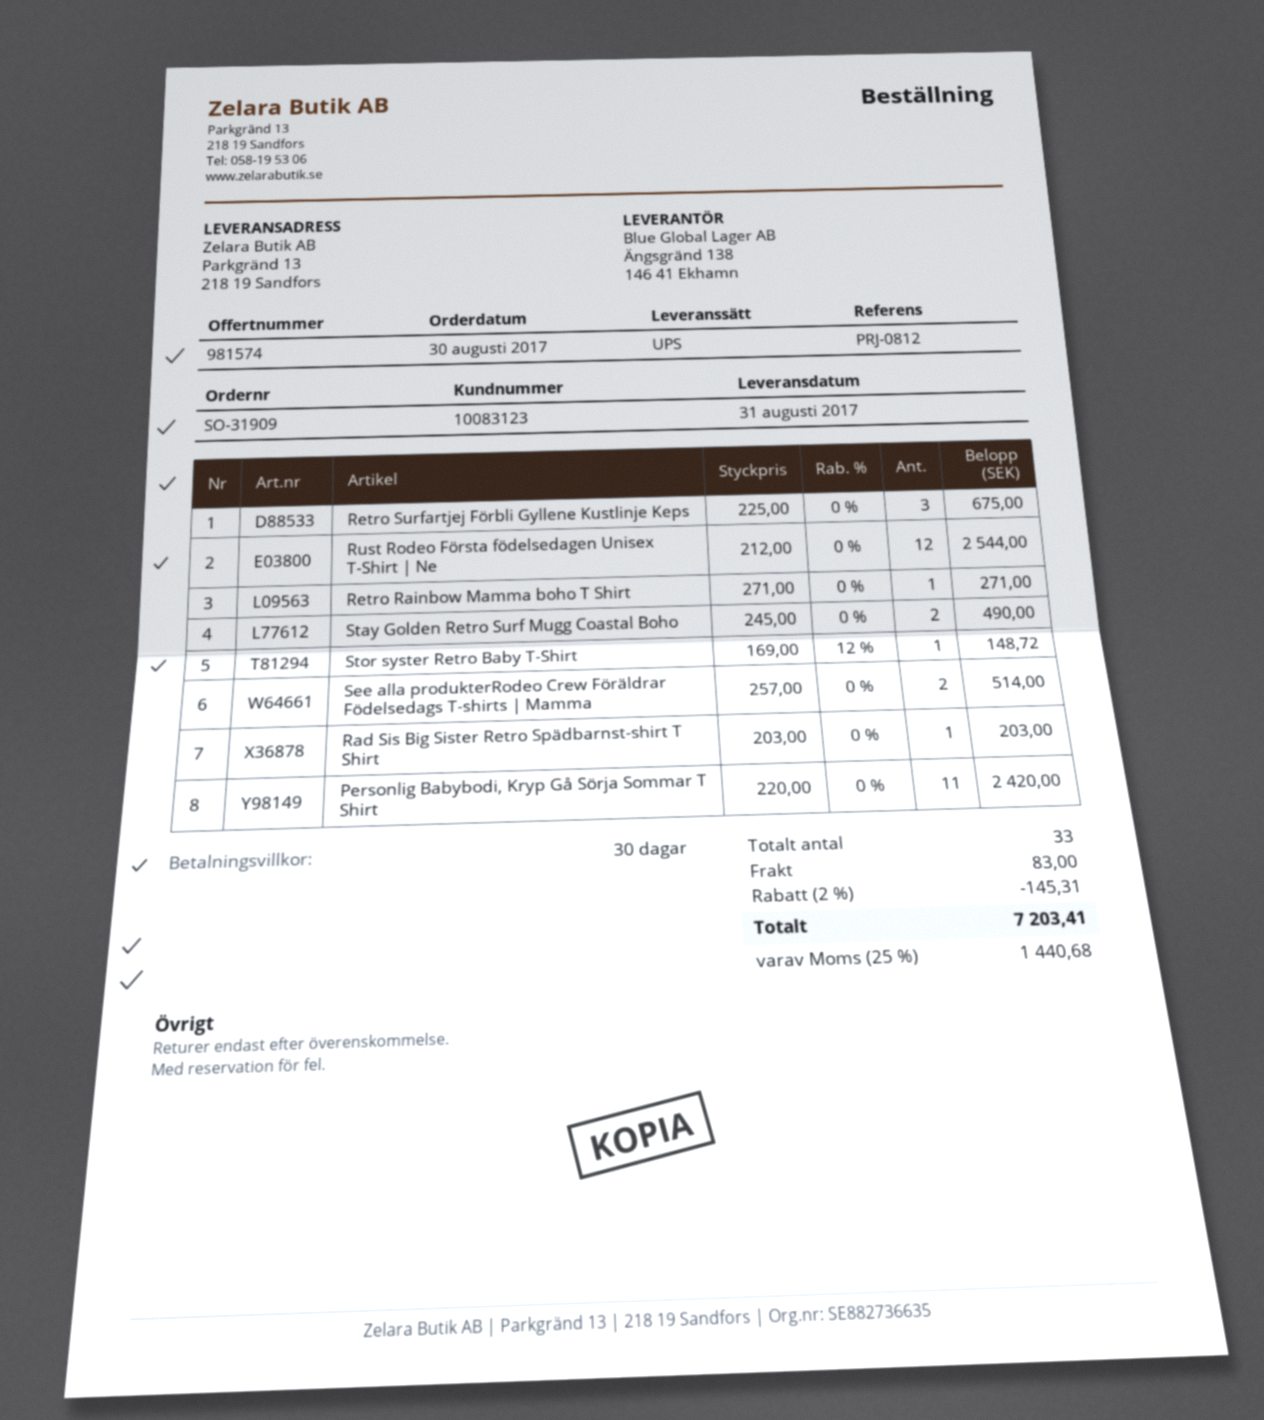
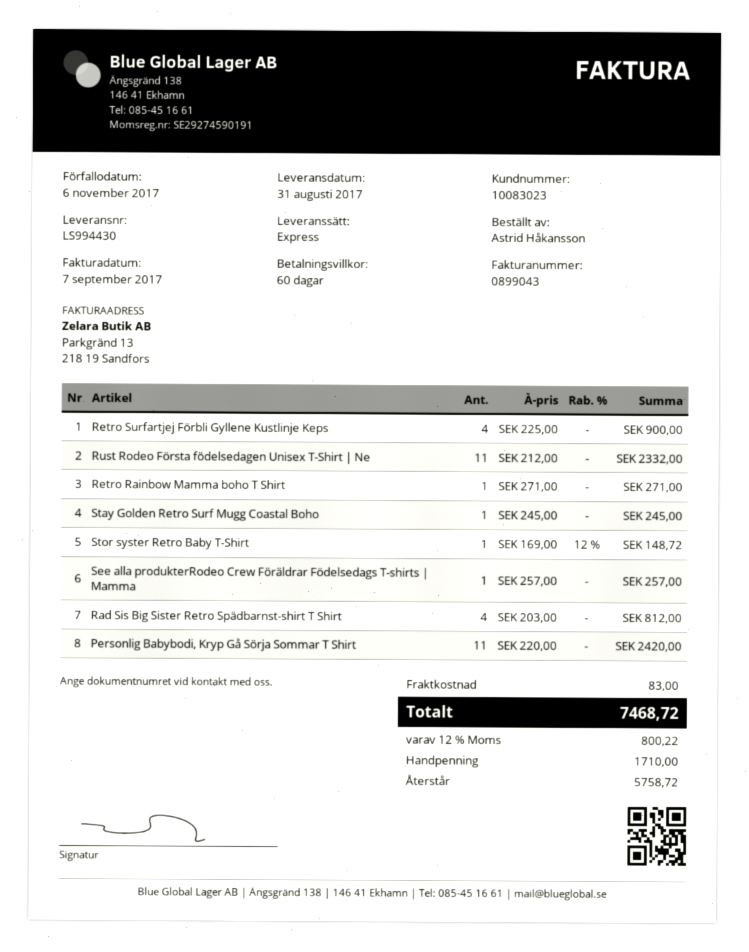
payment terms: 30 days -> 60 days
customer number: 10083123 -> 10083023
shipping method: UPS -> express
Retro Surfartjej Förbli Gyllene Kustlinje Keps: 3 x 225.00 = 675.00 -> 4 x 225.00 = 900.00
Rust Rodeo Första födelsedagen Unisex T-Shirt | Ne: 12 x 212.00 = 2544.00 -> 11 x 212.00 = 2332.00
Stay Golden Retro Surf Mugg Coastal Boho: 2 x 245.00 = 490.00 -> 1 x 245.00 = 245.00
See alla produkterRodeo Crew Föräldrar Födelsedags T-shirts | Mamma: 2 x 257.00 = 514.00 -> 1 x 257.00 = 257.00
Rad Sis Big Sister Retro Spädbarnst-shirt T Shirt: 1 x 203.00 = 203.00 -> 4 x 203.00 = 812.00
discount: 2% = 145.31 -> none
tax: 25% = 1440.68 -> 12% = 800.22
total: 7203.41 -> 7468.72

